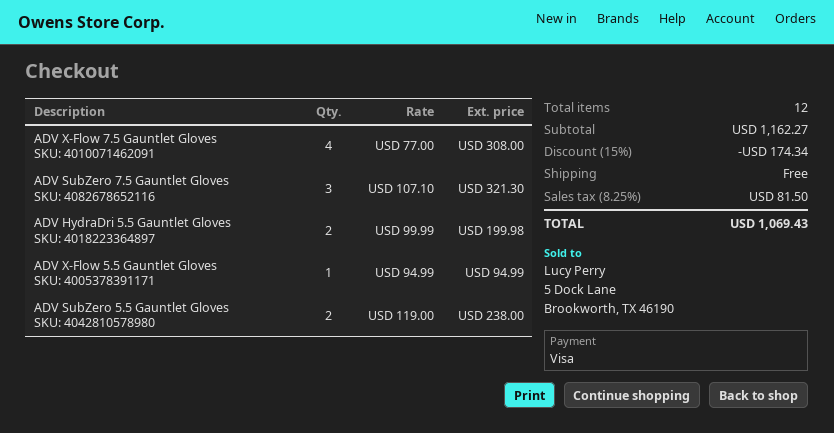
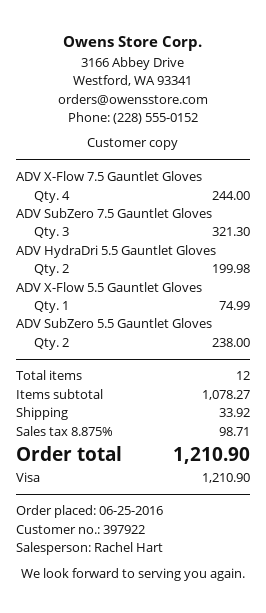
ADV X-Flow 7.5 Gauntlet Gloves: 4 for 308.00 -> 4 for 244.00
ADV X-Flow 5.5 Gauntlet Gloves: 1 for 94.99 -> 1 for 74.99
subtotal: 1162.27 -> 1078.27
discount: 15% = 174.34 -> none
shipping: 0.00 -> 33.92
tax: 8.25% = 81.50 -> 8.875% = 98.71
total: 1069.43 -> 1210.90

